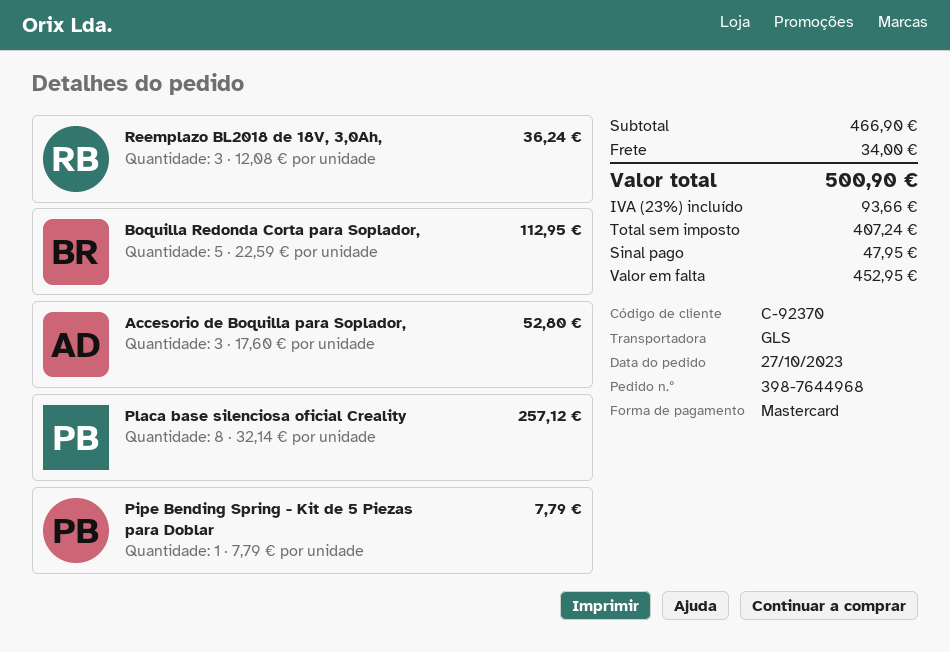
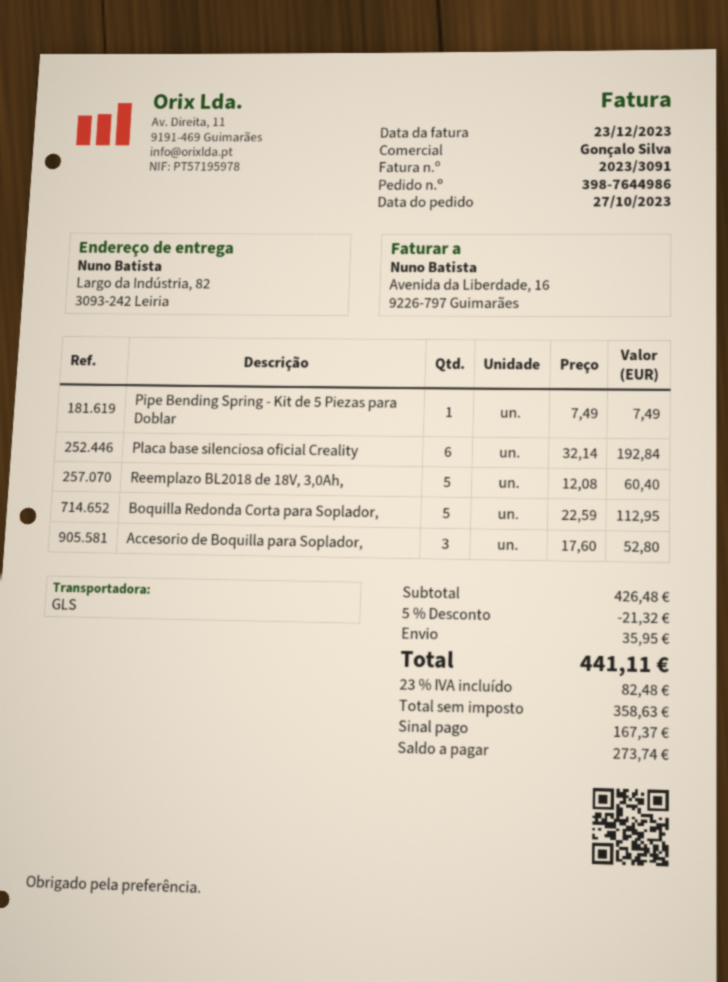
order number: 398-7644968 -> 398-7644986
Reemplazo BL2018 de 18V, 3,0Ah,: 3 x 12.08 = 36.24 -> 5 x 12.08 = 60.40
Placa base silenciosa oficial Creality: 8 x 32.14 = 257.12 -> 6 x 32.14 = 192.84
Pipe Bending Spring - Kit de 5 Piezas para Doblar: 1 x 7.79 = 7.79 -> 1 x 7.49 = 7.49
subtotal: 466.90 -> 426.48
discount: none -> 5% = 21.32
shipping: 34.00 -> 35.95
net: 407.24 -> 358.63
tax: 23% = 93.66 -> 23% = 82.48
total: 500.90 -> 441.11
deposit: 47.95 -> 167.37
balance: 452.95 -> 273.74

